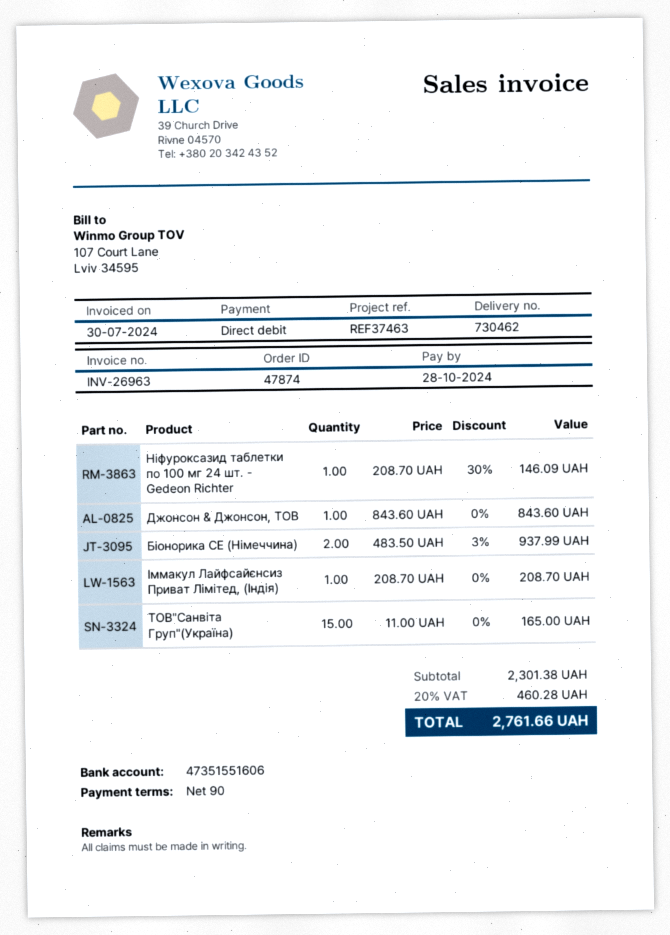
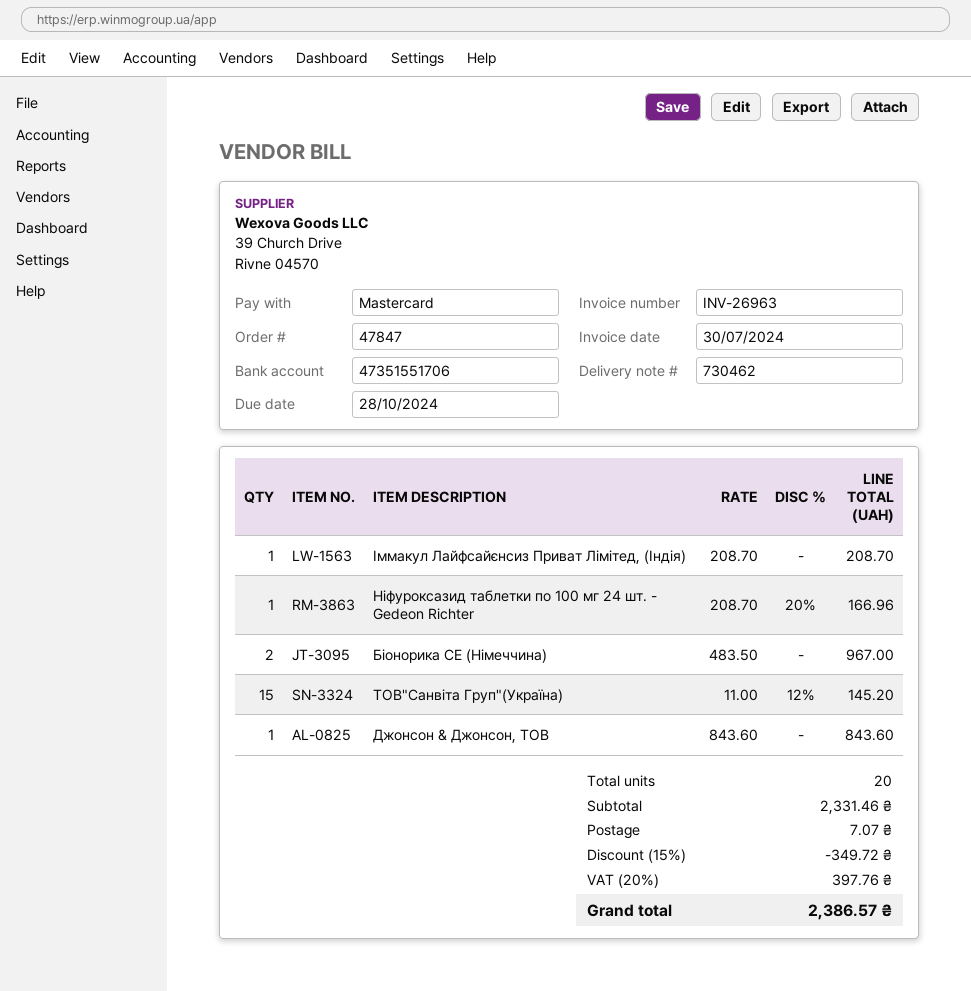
order number: 47874 -> 47847
payment method: direct debit -> Mastercard
bank account: 47351551606 -> 47351551706
Ніфуроксазид таблетки по 100 мг 24 шт. - Gedeon Richter: 1 x 208.70 - 30% = 146.09 -> 1 x 208.70 - 20% = 166.96
Біонорика СЕ (Німеччина): 2 x 483.50 - 3% = 937.99 -> 2 x 483.50 = 967.00
ТОВ"Санвіта Груп"(Україна): 15 x 11.00 = 165.00 -> 15 x 11.00 - 12% = 145.20
subtotal: 2301.38 -> 2331.46
discount: none -> 15% = 349.72
shipping: none -> 7.07
tax: 20% = 460.28 -> 20% = 397.76
total: 2761.66 -> 2386.57

